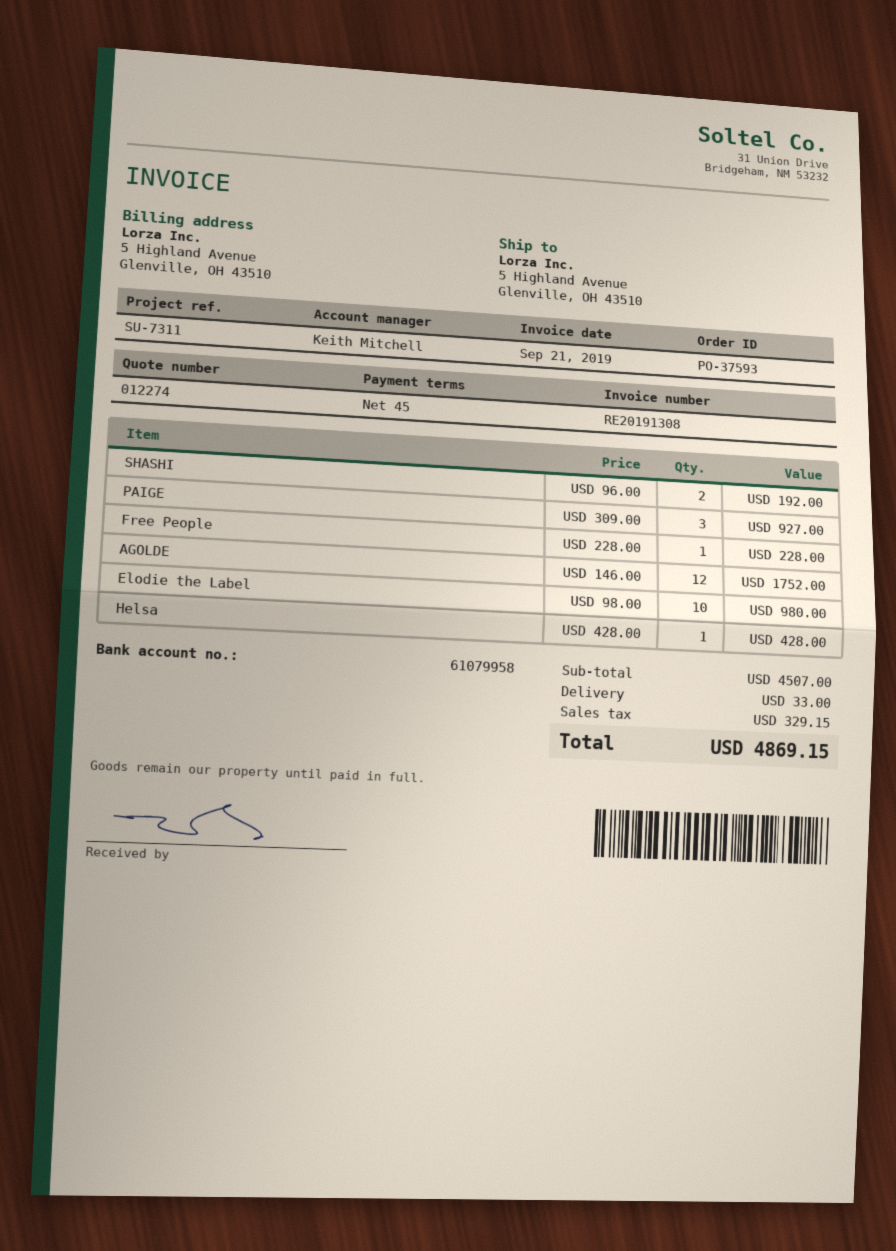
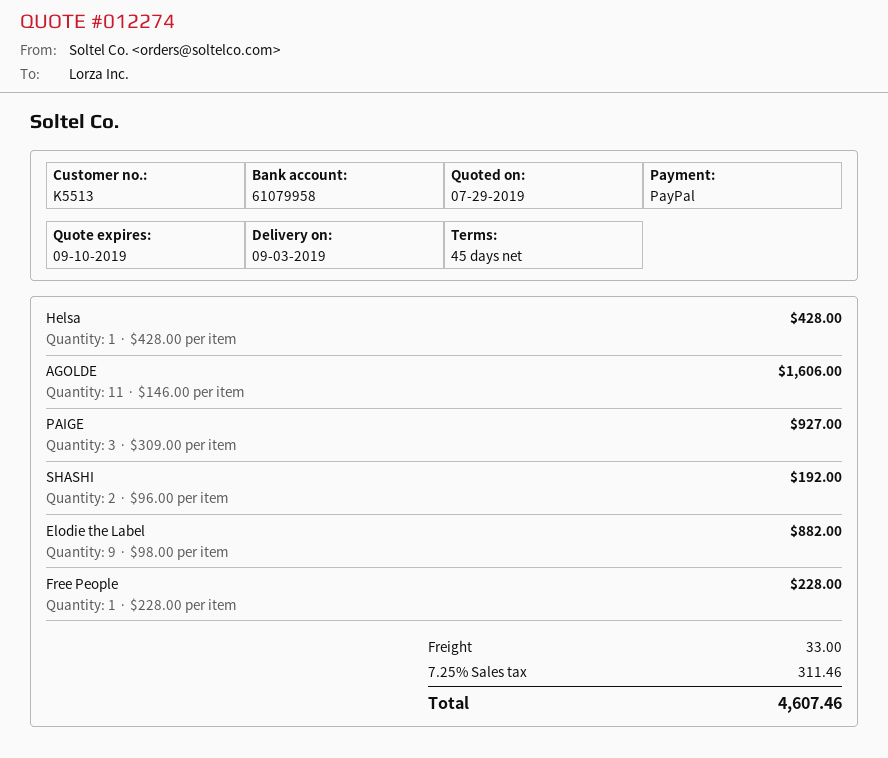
AGOLDE: 12 x 146.00 = 1752.00 -> 11 x 146.00 = 1606.00
Elodie the Label: 10 x 98.00 = 980.00 -> 9 x 98.00 = 882.00
tax: 329.15 -> 311.46
total: 4869.15 -> 4607.46

